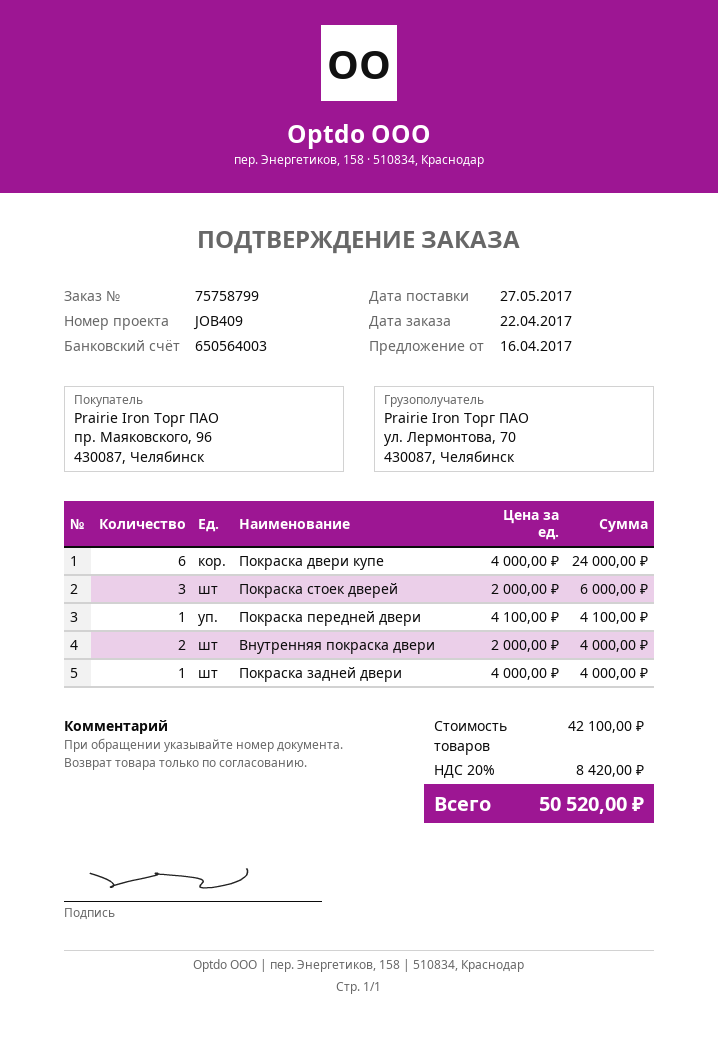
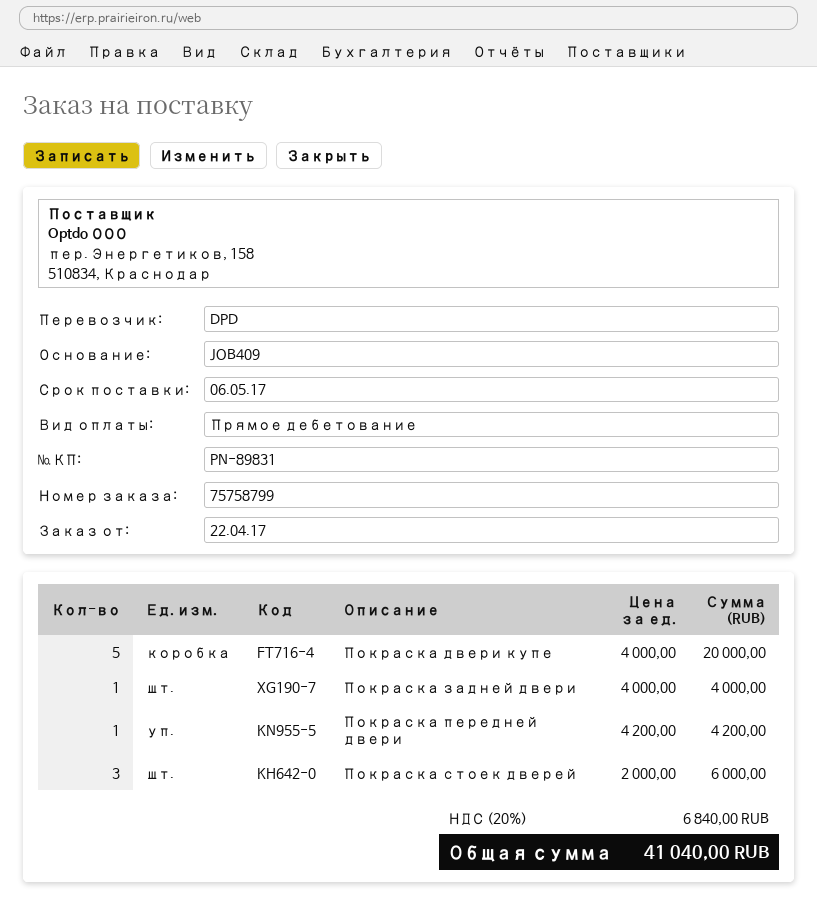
delivery date: 2017-05-27 -> 2017-05-06
Покраска двери купе: 6 x 4000.00 = 24000.00 -> 5 x 4000.00 = 20000.00
Покраска передней двери: 1 x 4100.00 = 4100.00 -> 1 x 4200.00 = 4200.00
Внутренняя покраска двери: 2 x 2000.00 = 4000.00 -> none
tax: 20% = 8420.00 -> 20% = 6840.00
total: 50520.00 -> 41040.00

